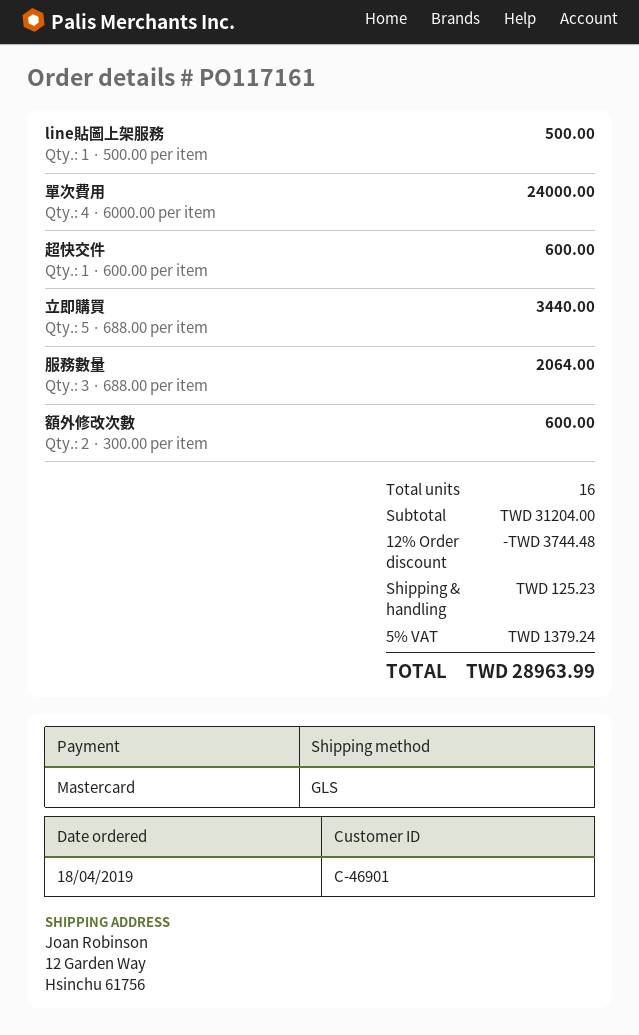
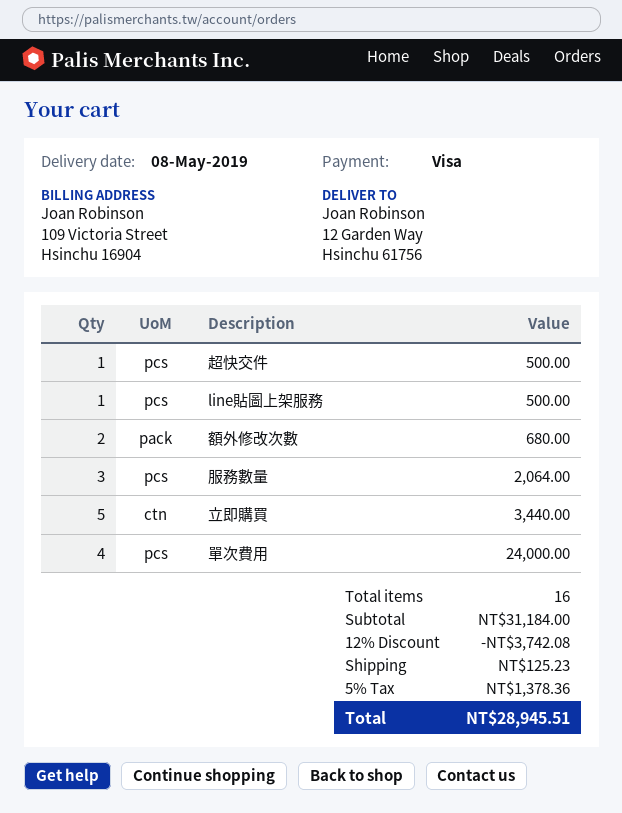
payment method: Mastercard -> Visa
超快交件: 1 for 600.00 -> 1 for 500.00
額外修改次數: 2 for 600.00 -> 2 for 680.00
subtotal: 31204.00 -> 31184.00
discount: 12% = 3744.48 -> 12% = 3742.08
tax: 5% = 1379.24 -> 5% = 1378.36
total: 28963.99 -> 28945.51

